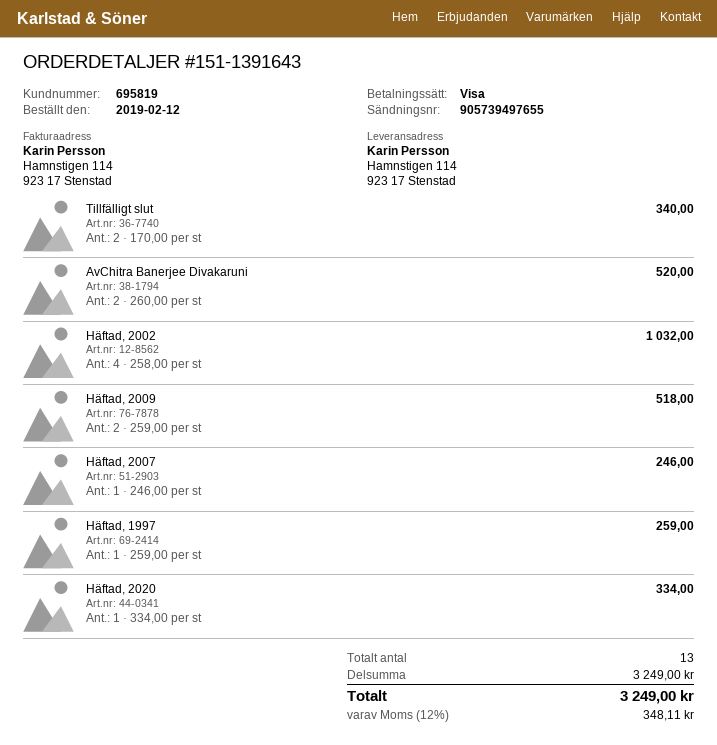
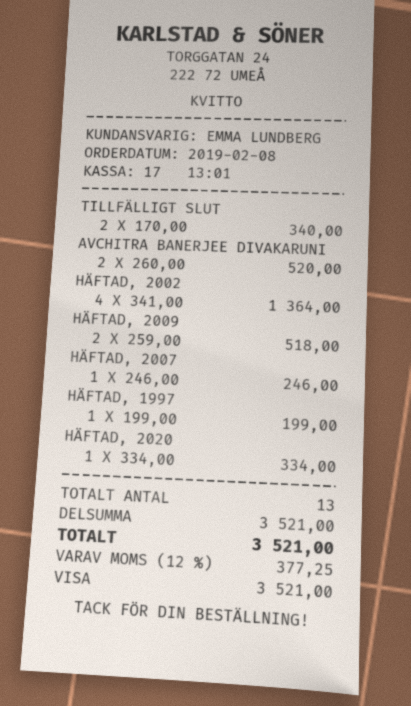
order date: 2019-02-12 -> 2019-02-08
Häftad, 2002: 4 x 258.00 = 1032.00 -> 4 x 341.00 = 1364.00
Häftad, 1997: 1 x 259.00 = 259.00 -> 1 x 199.00 = 199.00
subtotal: 3249.00 -> 3521.00
tax: 12% = 348.11 -> 12% = 377.25
total: 3249.00 -> 3521.00

